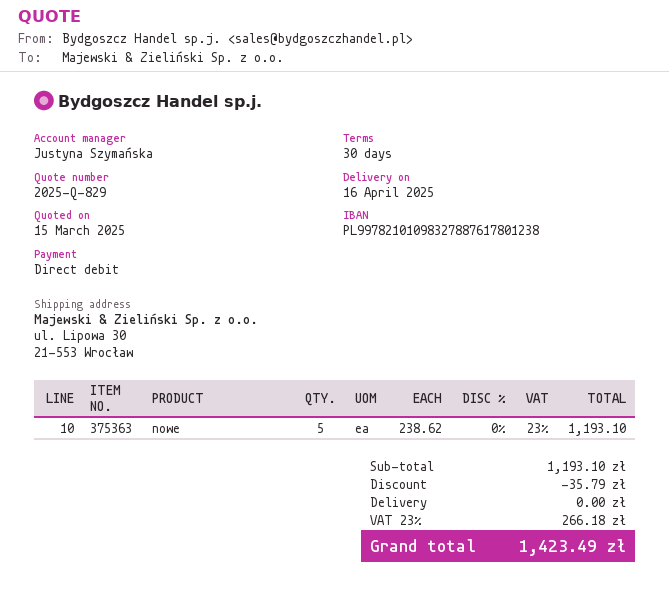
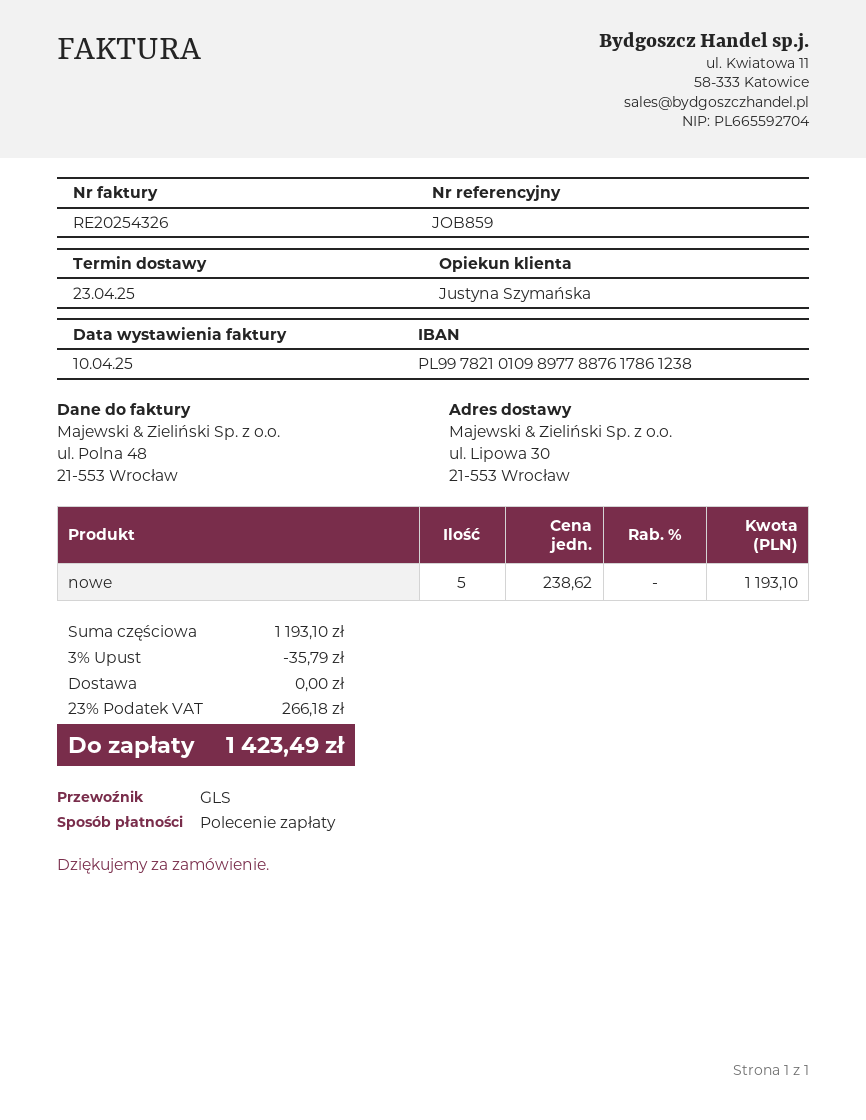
delivery date: 2025-04-16 -> 2025-04-23
bank account: PL99782101098327887617801238 -> PL99782101098977887617861238

